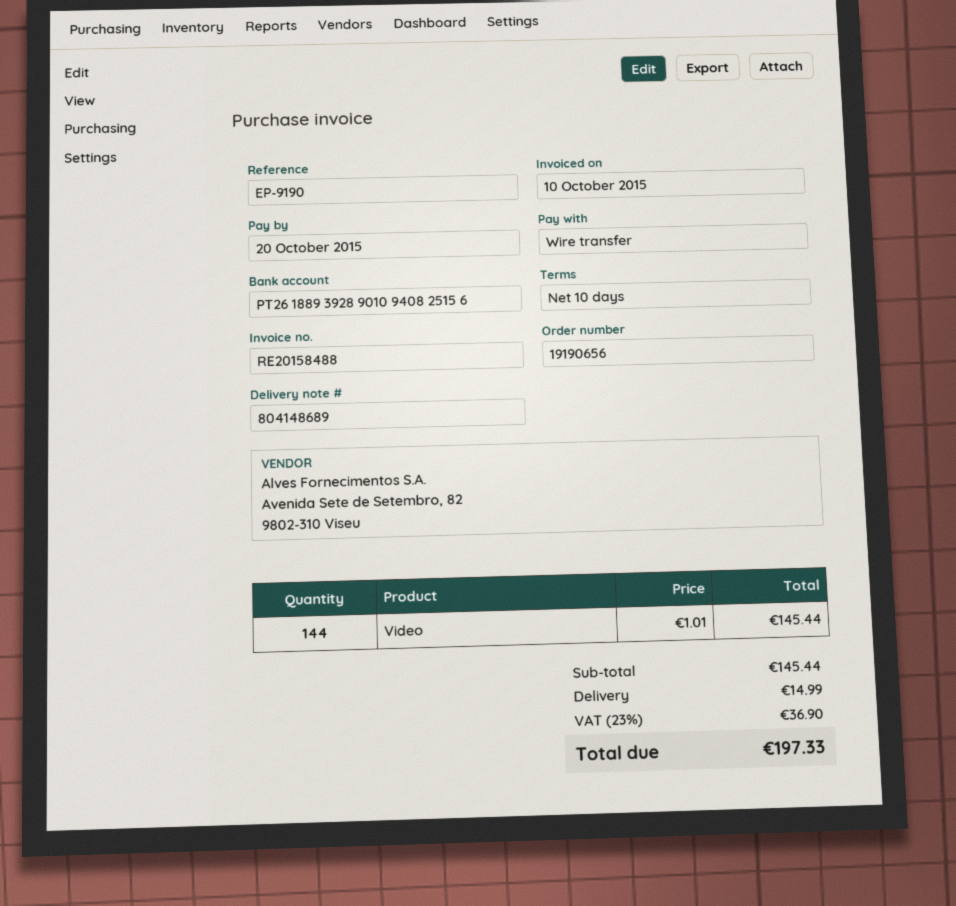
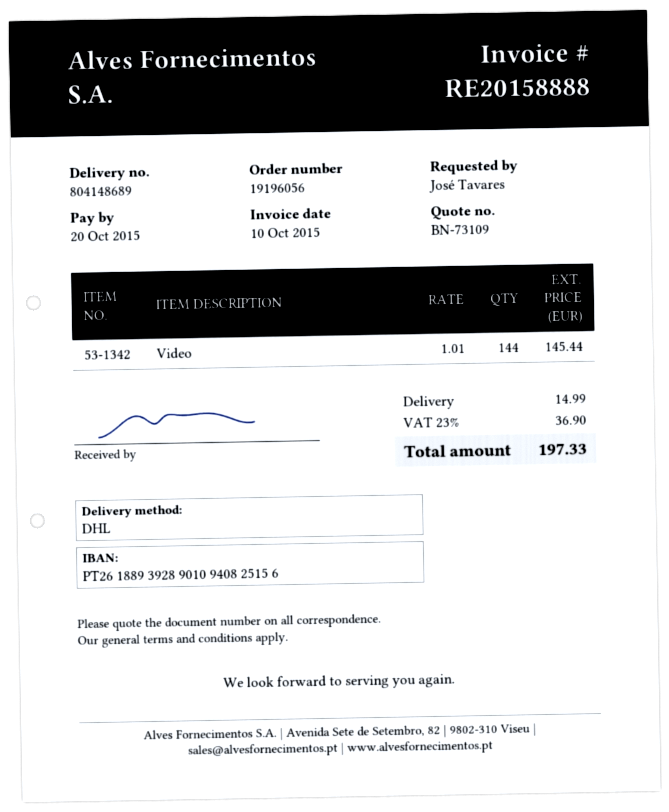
order number: 19190656 -> 19196056
invoice number: RE20158488 -> RE20158888

